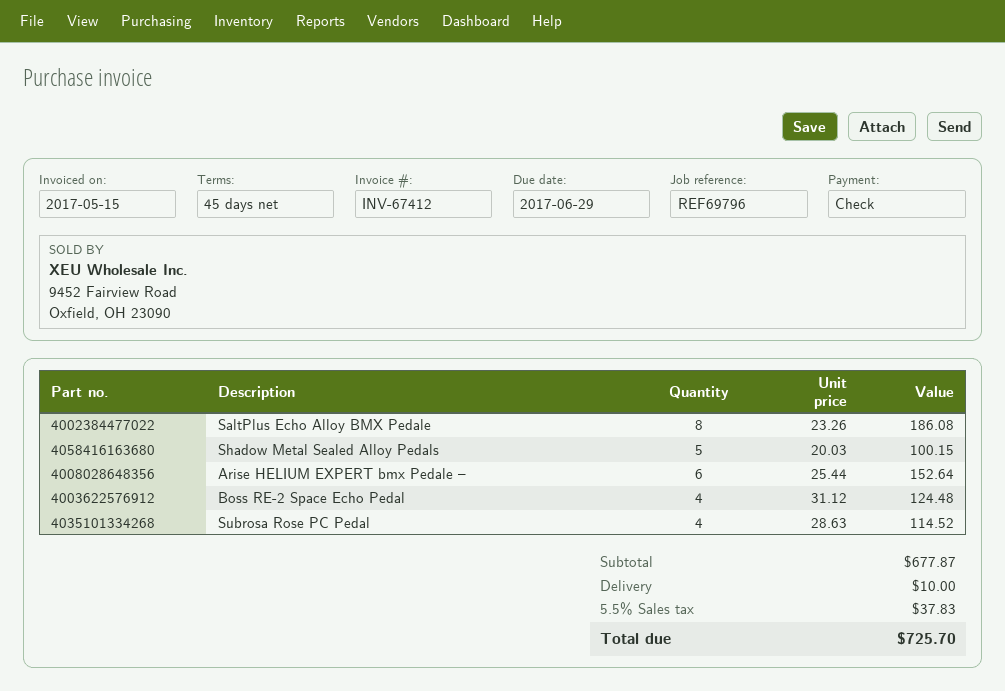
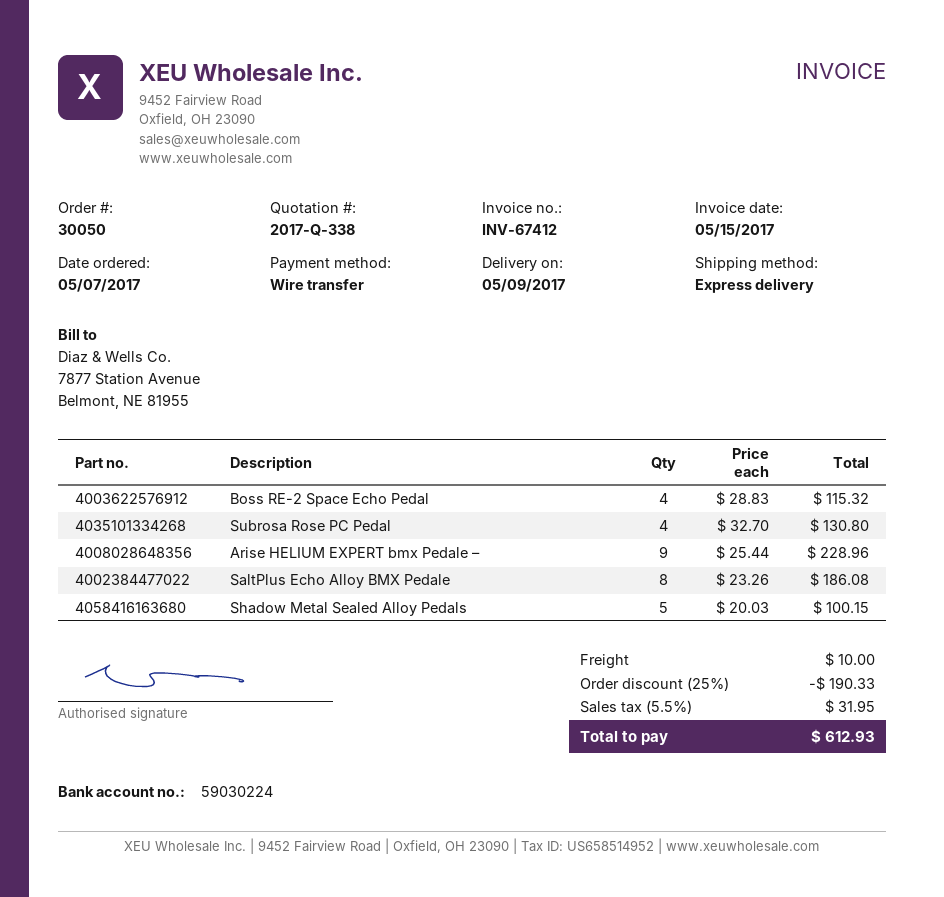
payment method: cheque -> bank transfer
Arise HELIUM EXPERT bmx Pedale –: 6 x 25.44 = 152.64 -> 9 x 25.44 = 228.96
Boss RE-2 Space Echo Pedal: 4 x 31.12 = 124.48 -> 4 x 28.83 = 115.32
Subrosa Rose PC Pedal: 4 x 28.63 = 114.52 -> 4 x 32.70 = 130.80
discount: none -> 25% = 190.33
tax: 5.5% = 37.83 -> 5.5% = 31.95
total: 725.70 -> 612.93

